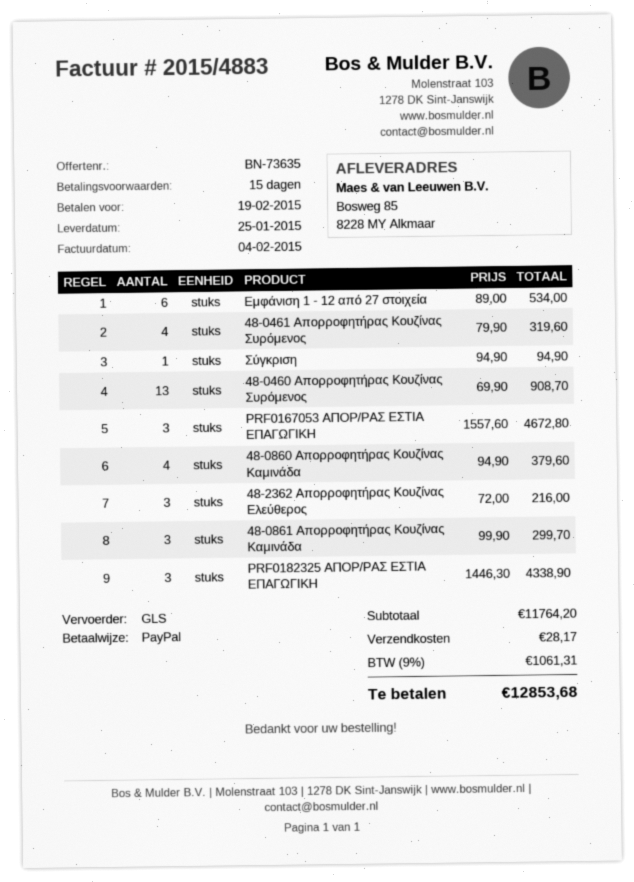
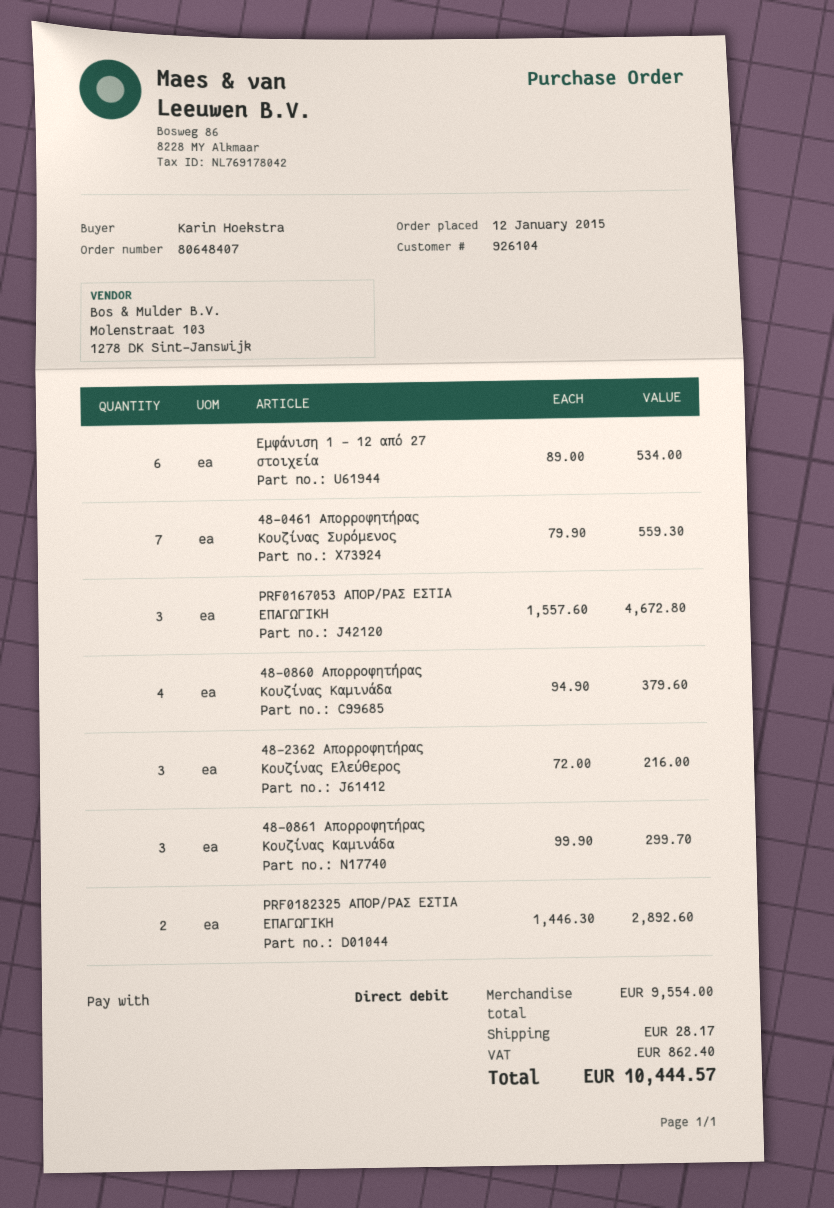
payment method: PayPal -> direct debit
48-0461 Απορροφητήρας Κουζίνας Συρόμενος: 4 x 79.90 = 319.60 -> 7 x 79.90 = 559.30
Σύγκριση: 1 x 94.90 = 94.90 -> none
48-0460 Απορροφητήρας Κουζίνας Συρόμενος: 13 x 69.90 = 908.70 -> none
PRF0182325 ΑΠΟΡ/ΡΑΣ ΕΣΤΙΑ ΕΠΑΓΩΓΙΚΗ: 3 x 1446.30 = 4338.90 -> 2 x 1446.30 = 2892.60
subtotal: 11764.20 -> 9554.00
tax: 1061.31 -> 862.40
total: 12853.68 -> 10444.57

